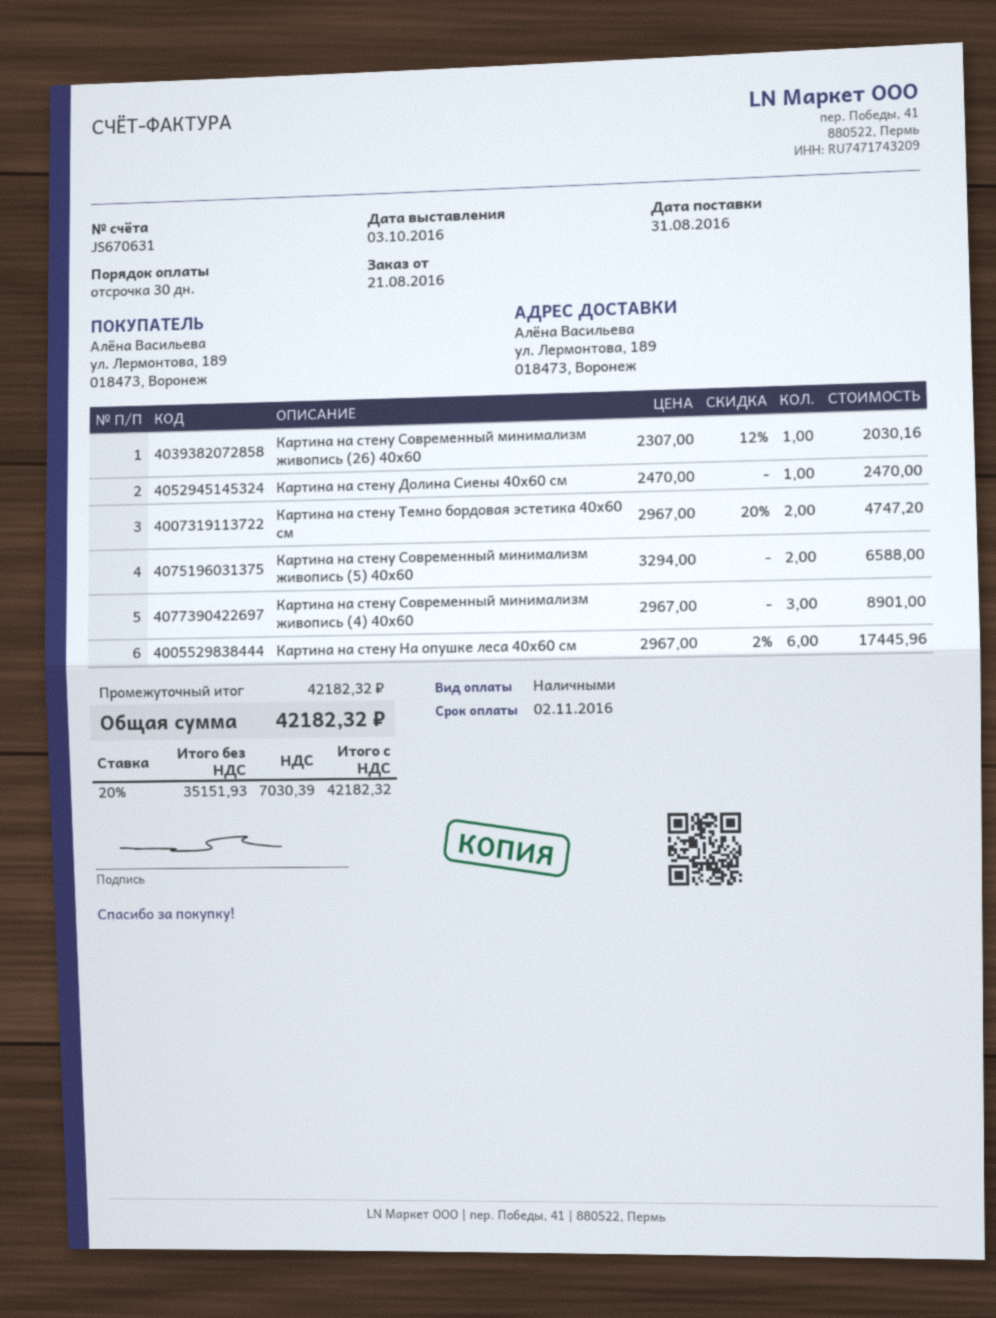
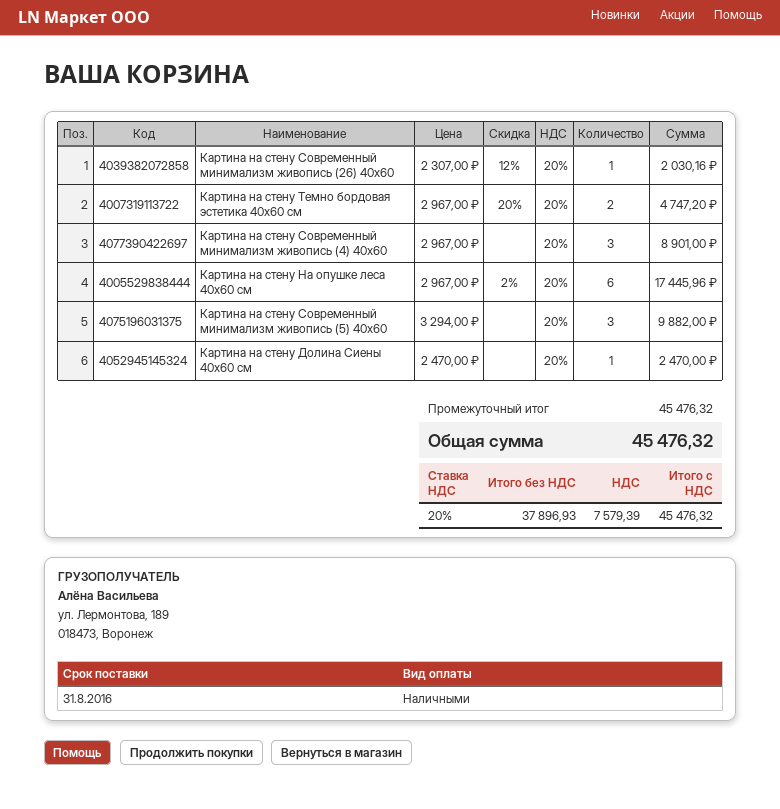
Картина на стену Современный минимализм живопись (5) 40х60: 2 x 3294.00 = 6588.00 -> 3 x 3294.00 = 9882.00
subtotal: 42182.32 -> 45476.32
net: 35151.93 -> 37896.93
tax: 20% = 7030.39 -> 20% = 7579.39
total: 42182.32 -> 45476.32

